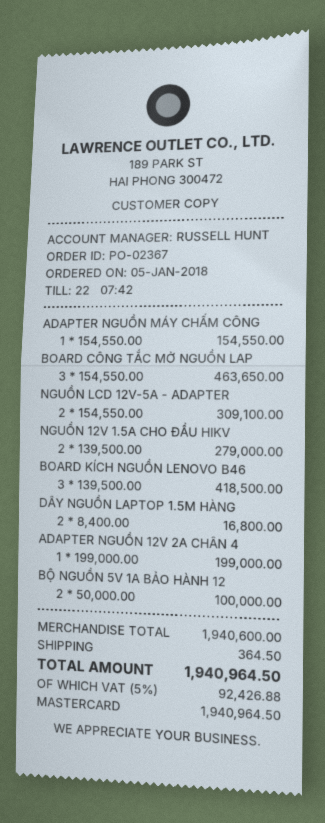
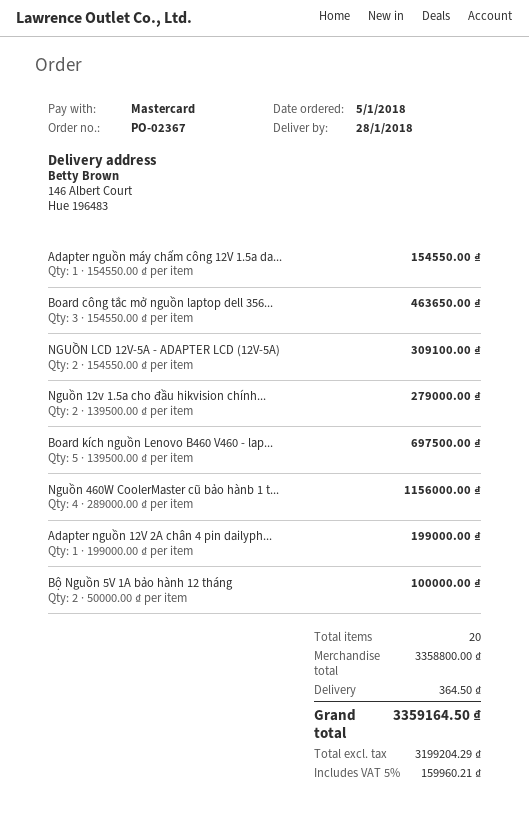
BOARD KÍCH NGUỒN LENOVO B46: 3 x 139500.00 = 418500.00 -> 5 x 139500.00 = 697500.00
DÂY NGUỒN LAPTOP 1.5M HÀNG: 2 x 8400.00 = 16800.00 -> none
Nguồn 460W CoolerMaster cũ bảo hànb 1 t...: none -> 4 x 289000.00 = 1156000.00
subtotal: 1940600.00 -> 3358800.00
tax: 5% = 92426.88 -> 5% = 159960.21
total: 1940964.50 -> 3359164.50

